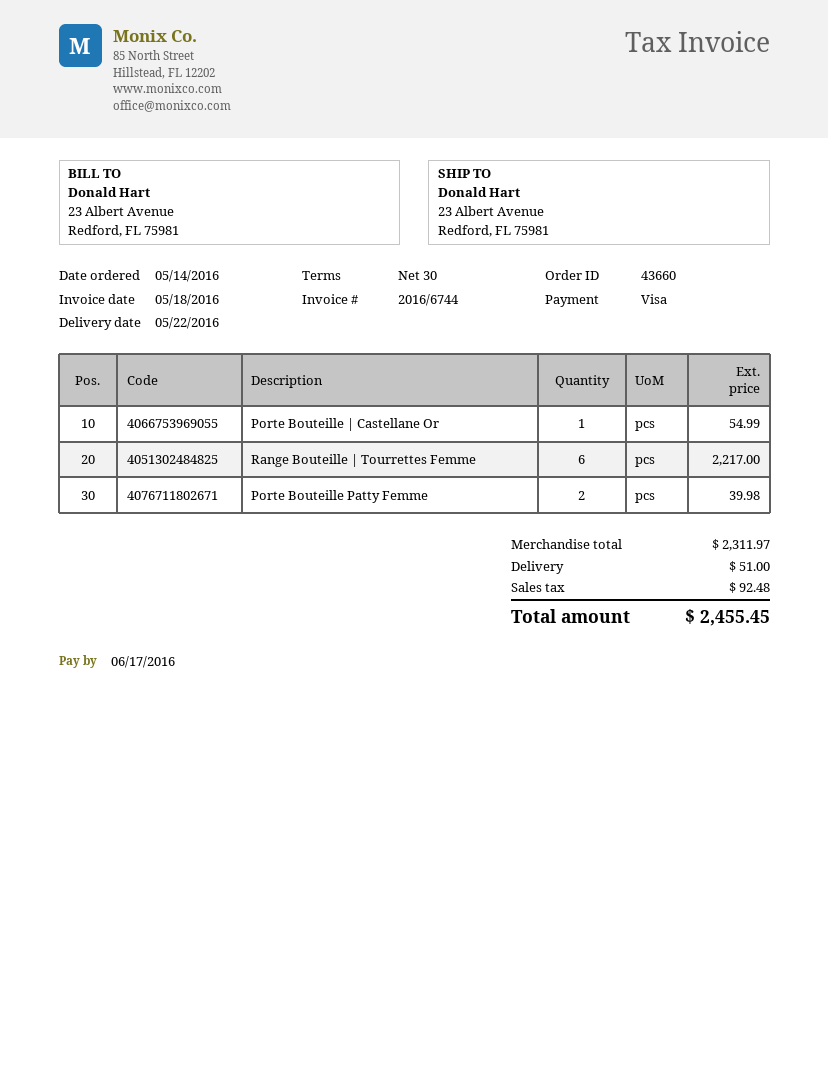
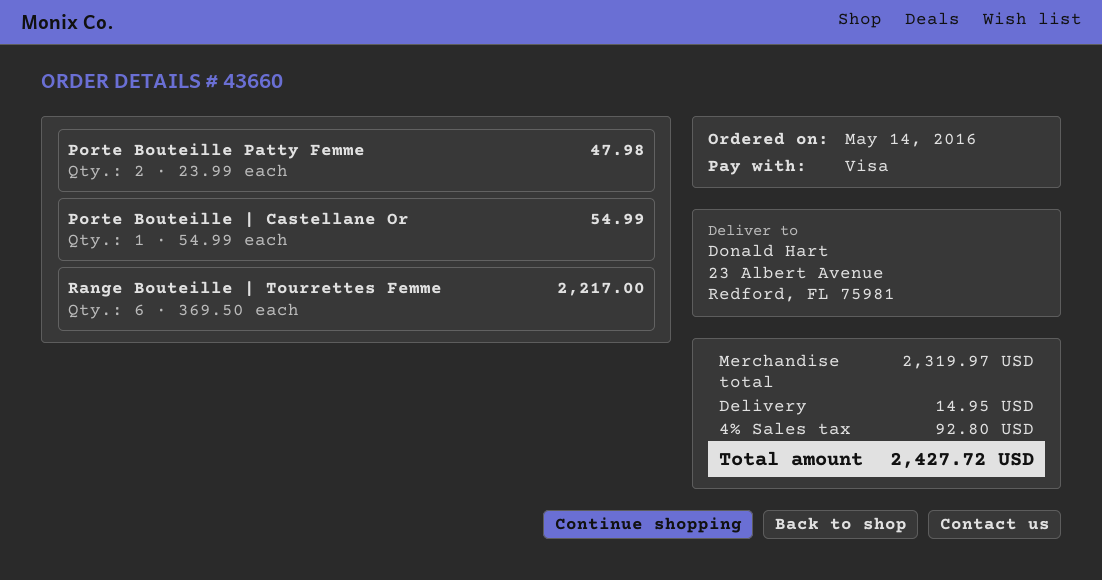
Porte Bouteille Patty Femme: 2 for 39.98 -> 2 for 47.98
subtotal: 2311.97 -> 2319.97
shipping: 51.00 -> 14.95
tax: 92.48 -> 92.80
total: 2455.45 -> 2427.72

